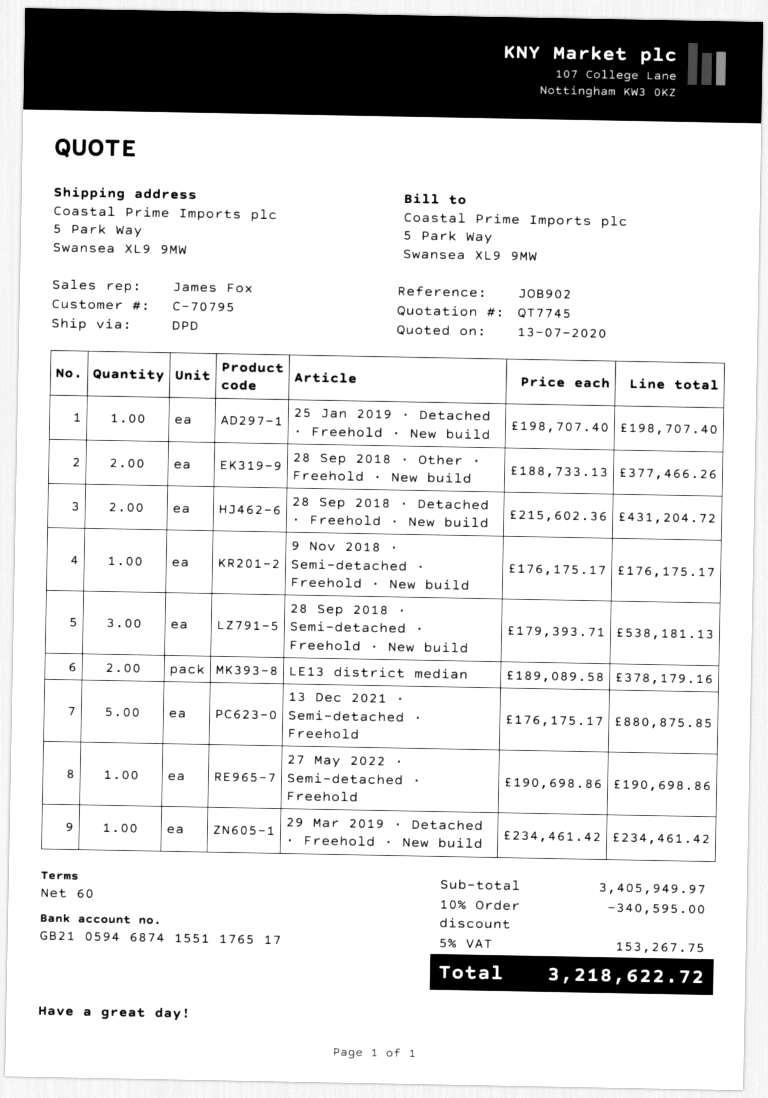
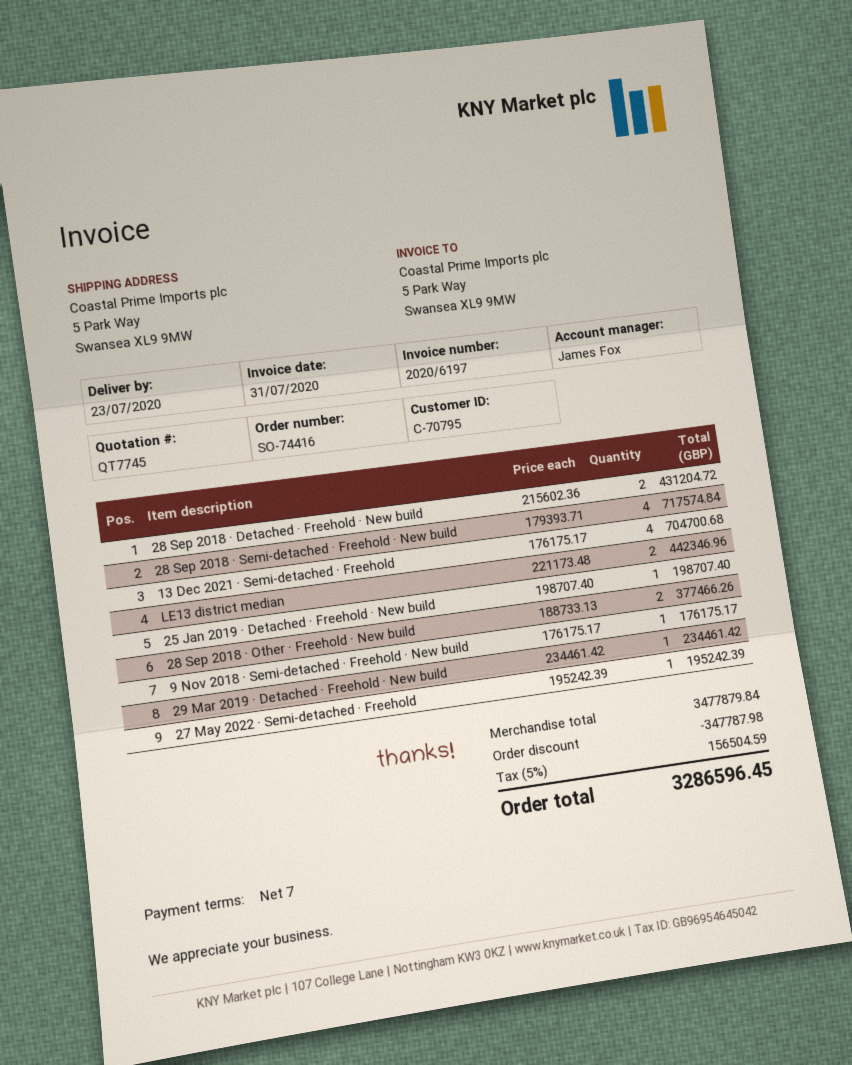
payment terms: 60 days -> 7 days
28 Sep 2018 · Semi-detached · Freehold · New build: 3 x 179393.71 = 538181.13 -> 4 x 179393.71 = 717574.84
LE13 district median: 2 x 189089.58 = 378179.16 -> 2 x 221173.48 = 442346.96
13 Dec 2021 · Semi-detached · Freehold: 5 x 176175.17 = 880875.85 -> 4 x 176175.17 = 704700.68
27 May 2022 · Semi-detached · Freehold: 1 x 190698.86 = 190698.86 -> 1 x 195242.39 = 195242.39
subtotal: 3405949.97 -> 3477879.84
discount: 340595.00 -> 347787.98
tax: 5% = 153267.75 -> 5% = 156504.59
total: 3218622.72 -> 3286596.45

